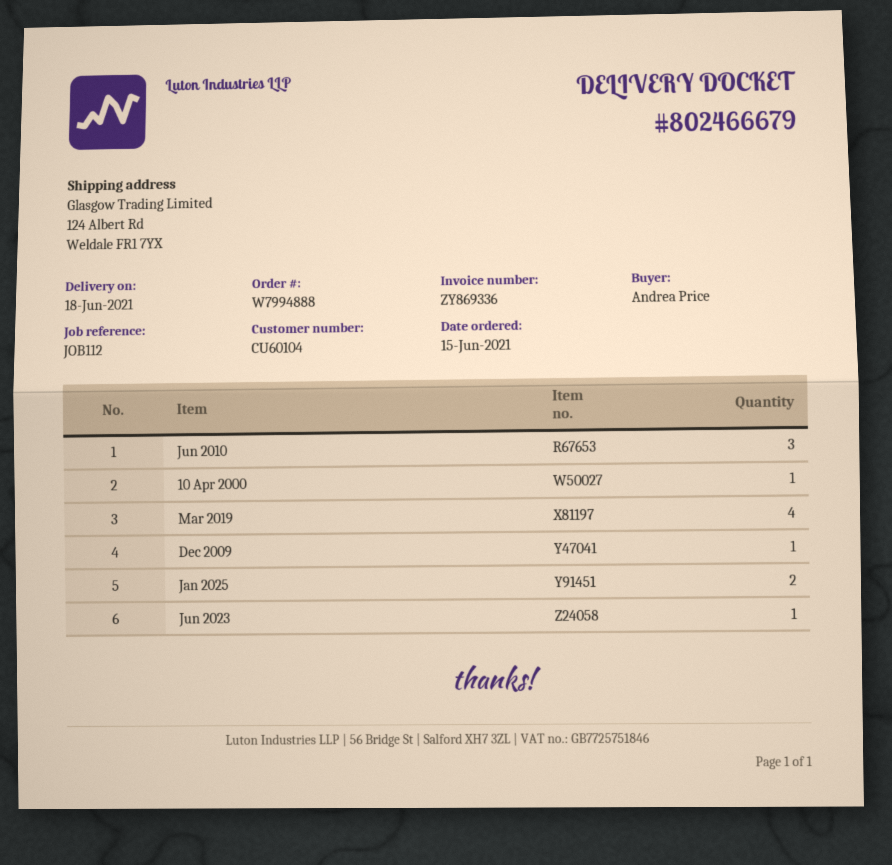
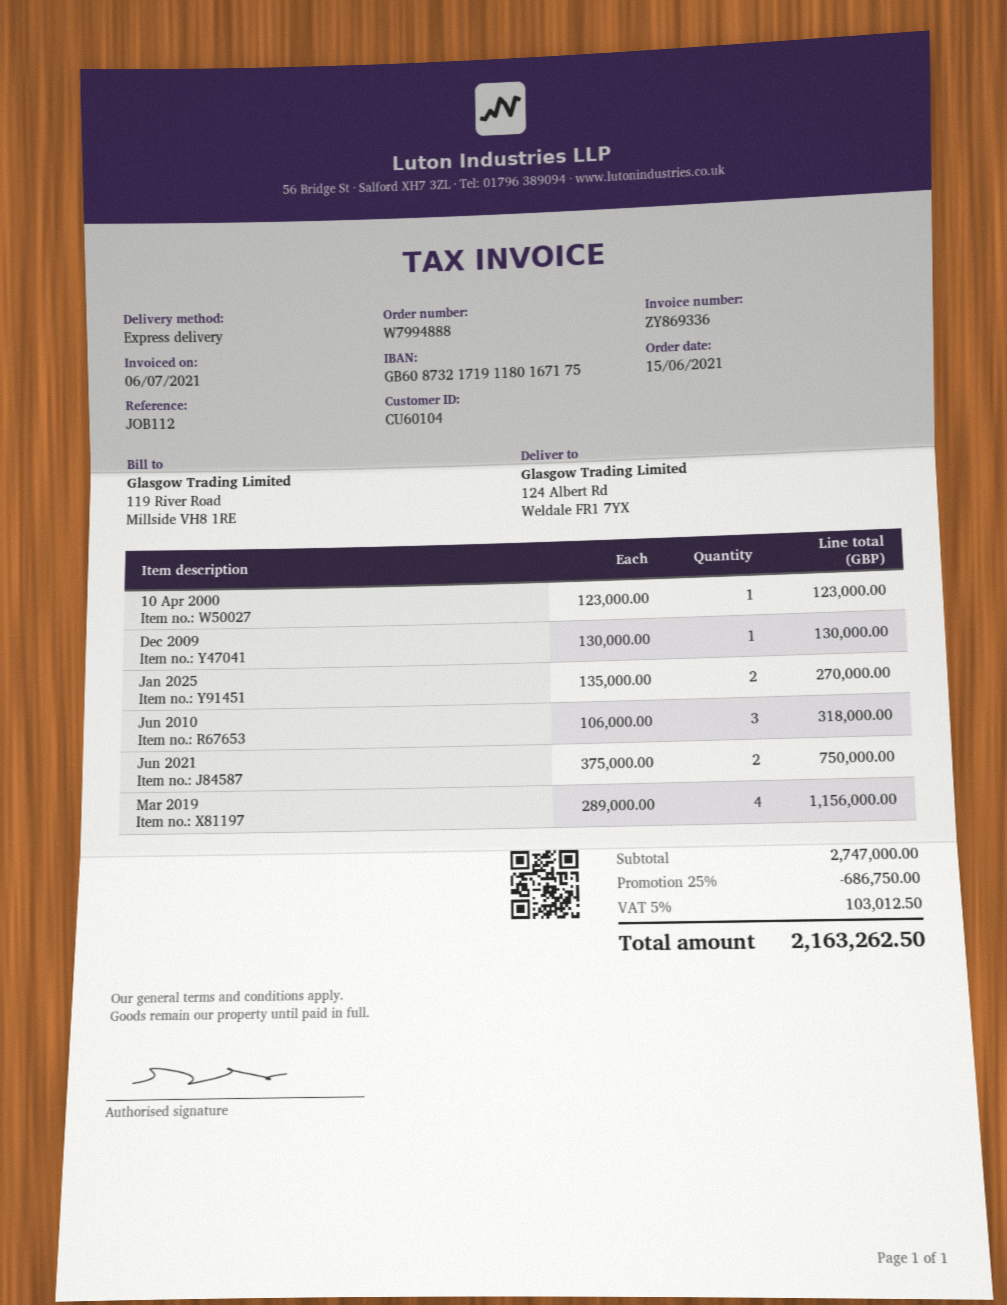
Jun 2023: 1 -> none
Jun 2021: none -> 2

